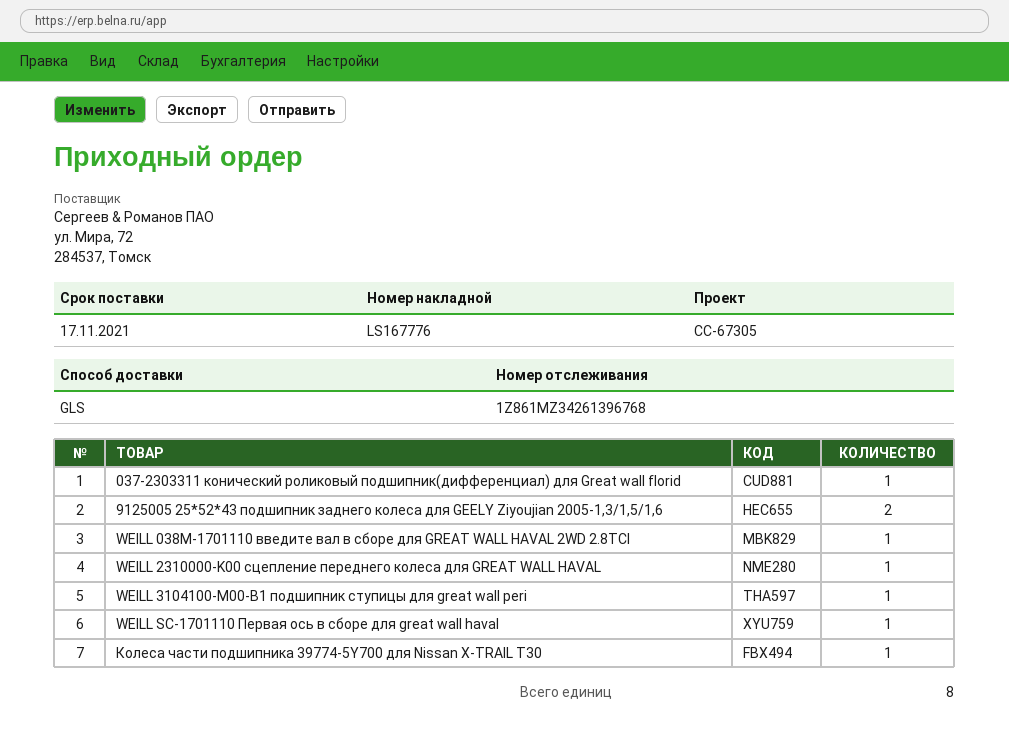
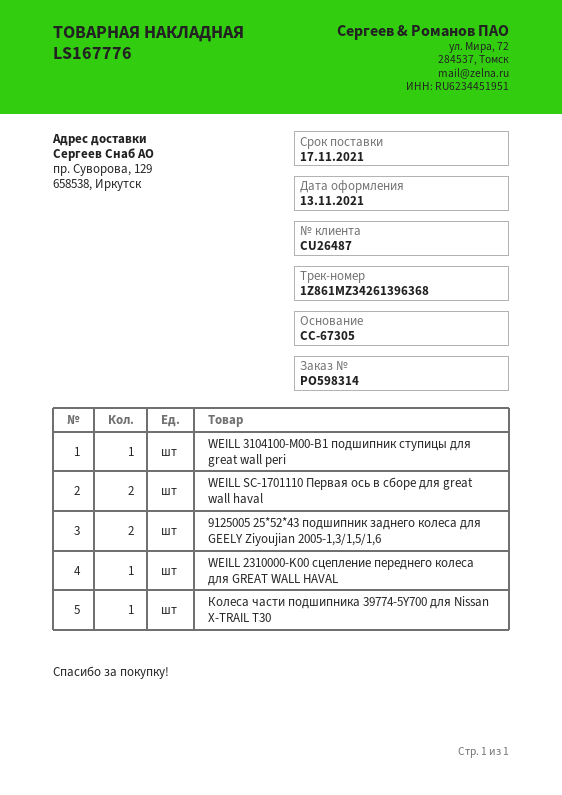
tracking number: 1Z861MZ34261396768 -> 1Z861MZ34261396368
037-2303311 конический роликовый подшипник(дифференциал) для Great wall florid: 1 -> none
WEILL 038M-1701110 введите вал в сборе для GREAT WALL HAVAL 2WD 2.8TCI: 1 -> none
WEILL SC-1701110 Первая ось в сборе для great wall haval: 1 -> 2

